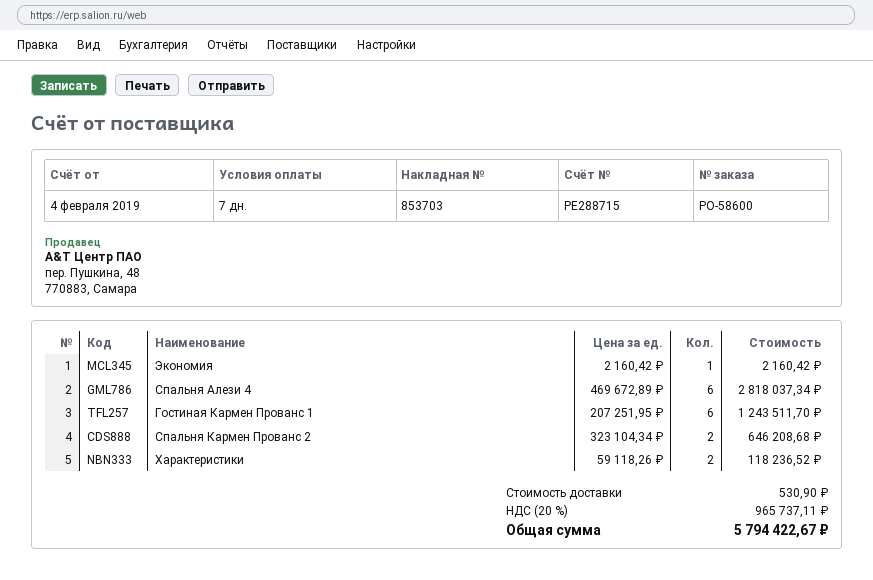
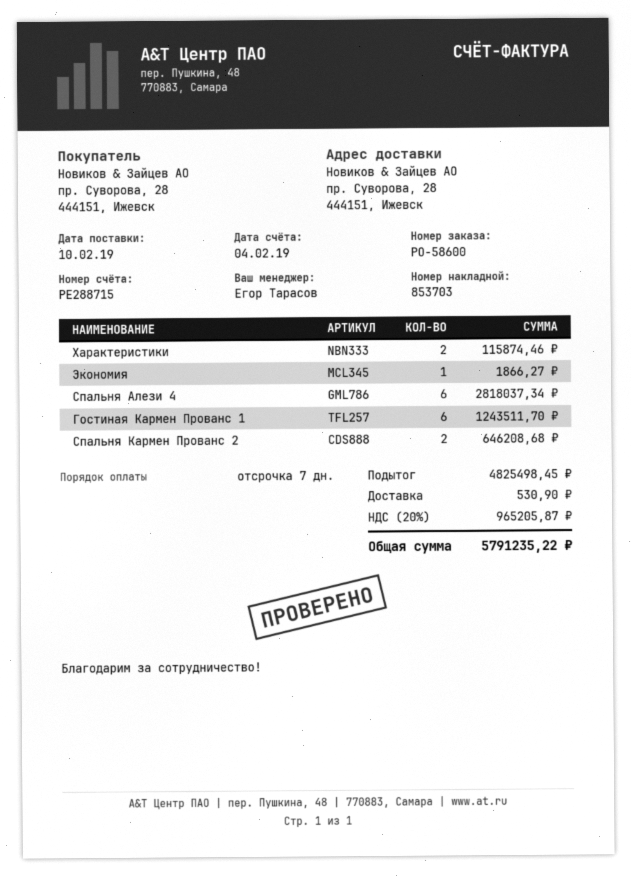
Экономия: 1 for 2160.42 -> 1 for 1866.27
Характеристики: 2 for 118236.52 -> 2 for 115874.46
tax: 20% = 965737.11 -> 20% = 965205.87
total: 5794422.67 -> 5791235.22

